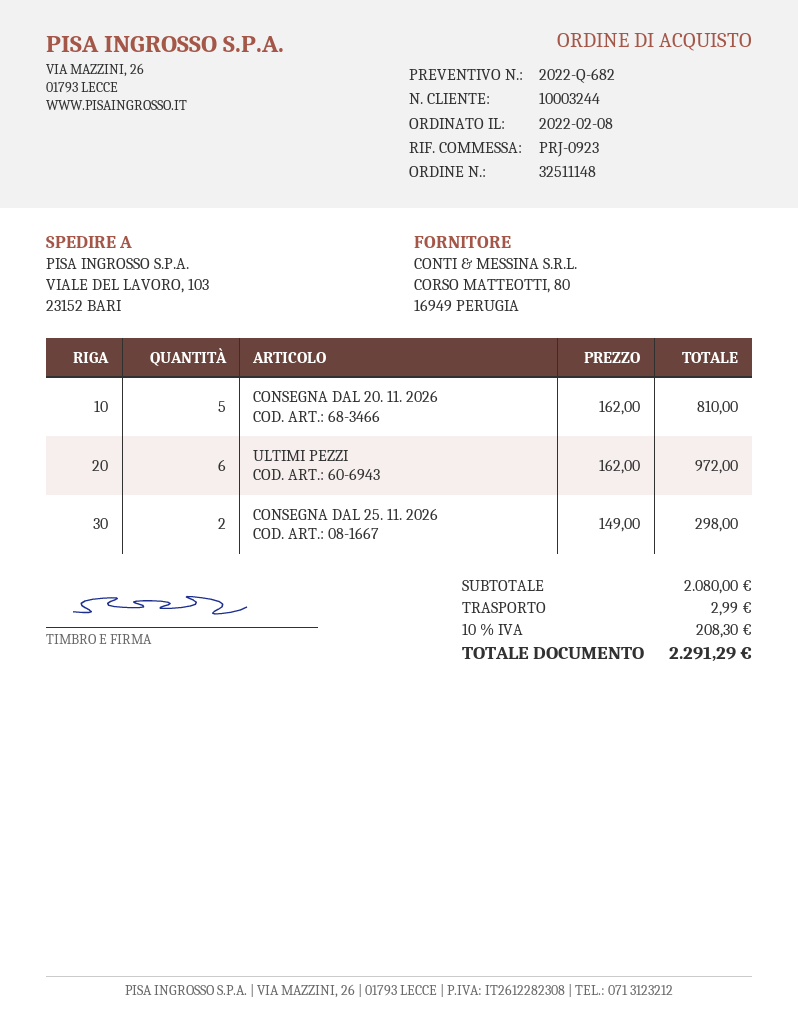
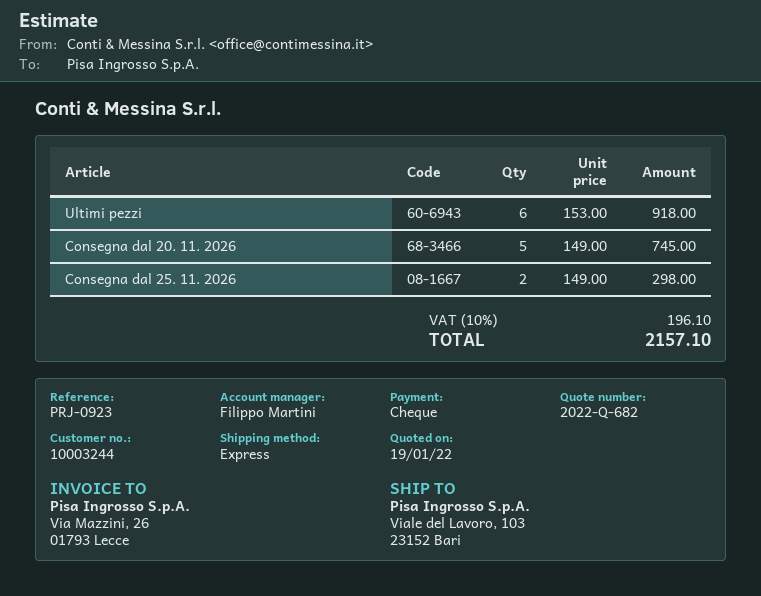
CONSEGNA DAL 20. 11. 2026: 5 x 162.00 = 810.00 -> 5 x 149.00 = 745.00
ULTIMI PEZZI: 6 x 162.00 = 972.00 -> 6 x 153.00 = 918.00
shipping: 2.99 -> none
tax: 10% = 208.30 -> 10% = 196.10
total: 2291.29 -> 2157.10

